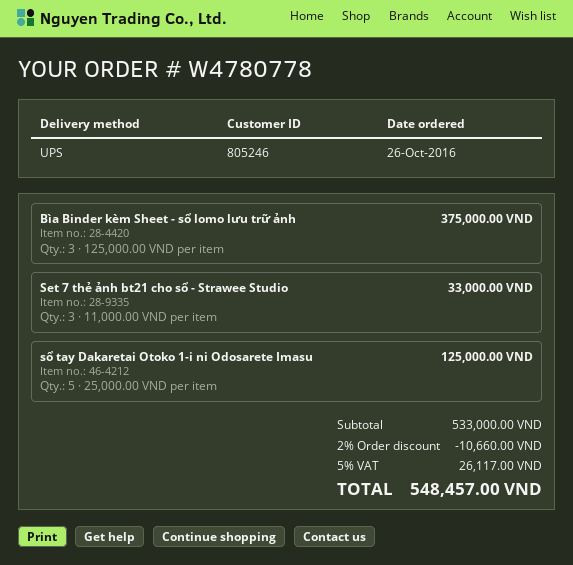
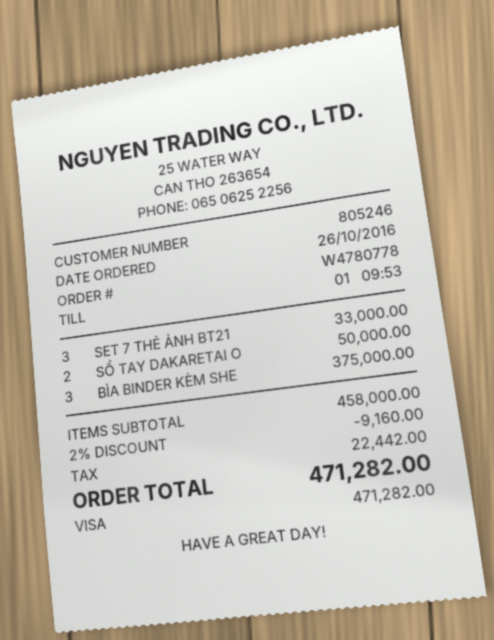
sổ tay Dakaretai Otoko 1-i ni Odosarete Imasu: 5 for 125000.00 -> 2 for 50000.00
subtotal: 533000.00 -> 458000.00
discount: 2% = 10660.00 -> 2% = 9160.00
tax: 26117.00 -> 22442.00
total: 548457.00 -> 471282.00

